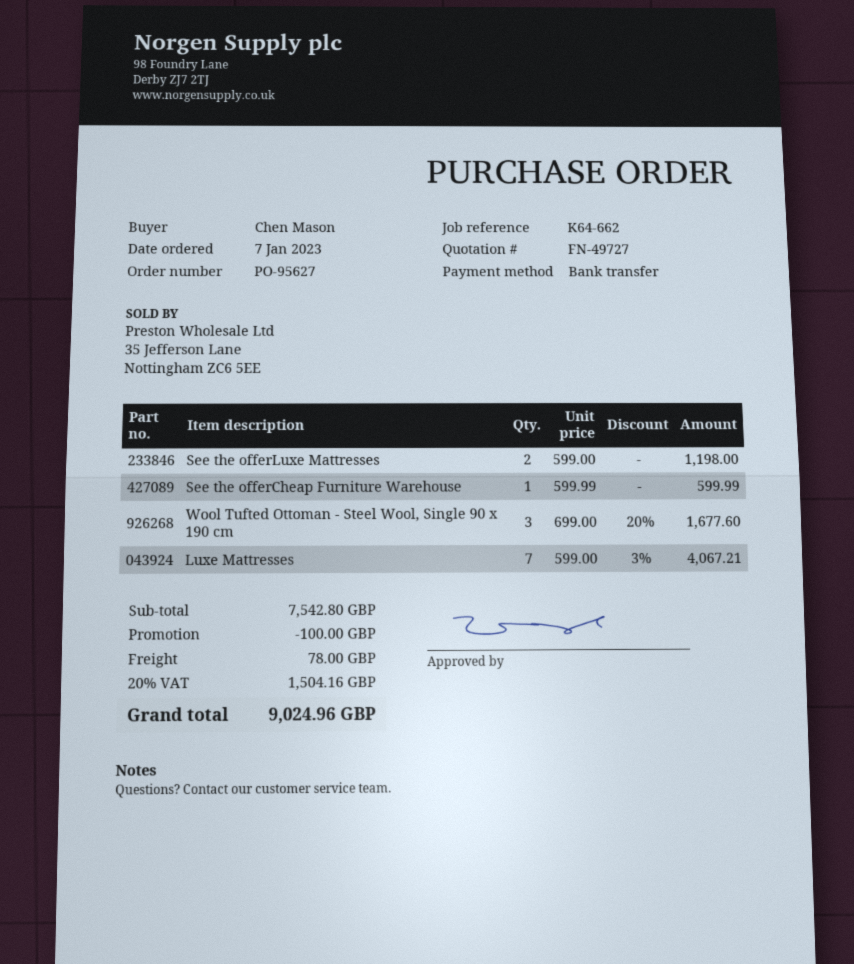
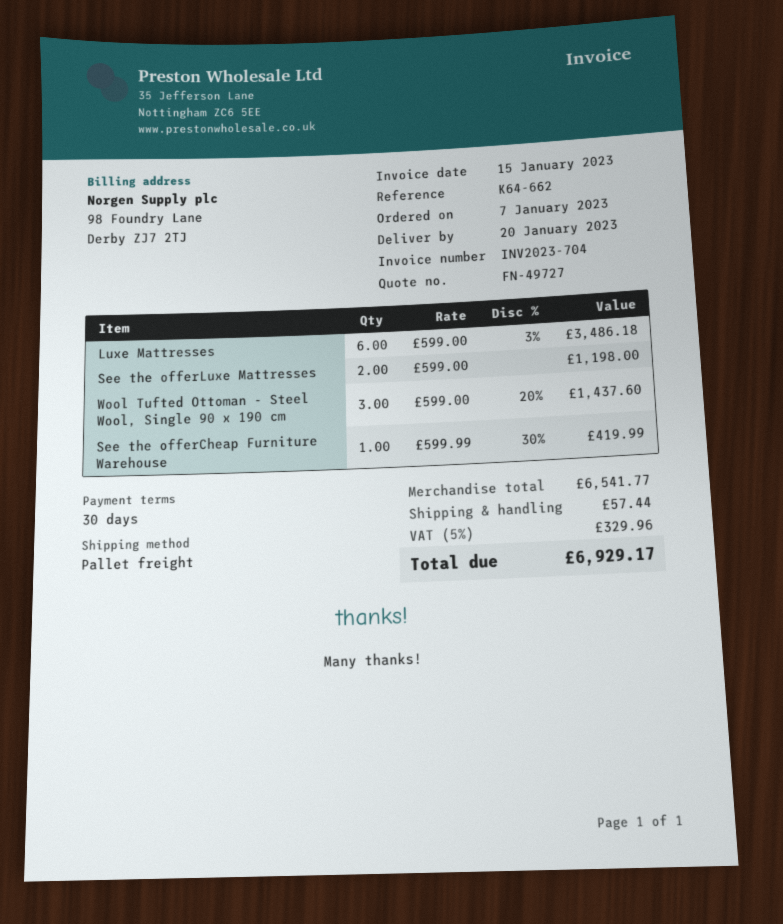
See the offerCheap Furniture Warehouse: 1 x 599.99 = 599.99 -> 1 x 599.99 - 30% = 419.99
Wool Tufted Ottoman - Steel Wool, Single 90 x 190 cm: 3 x 699.00 - 20% = 1677.60 -> 3 x 599.00 - 20% = 1437.60
Luxe Mattresses: 7 x 599.00 - 3% = 4067.21 -> 6 x 599.00 - 3% = 3486.18
subtotal: 7542.80 -> 6541.77
discount: 100.00 -> none
shipping: 78.00 -> 57.44
tax: 20% = 1504.16 -> 5% = 329.96
total: 9024.96 -> 6929.17

